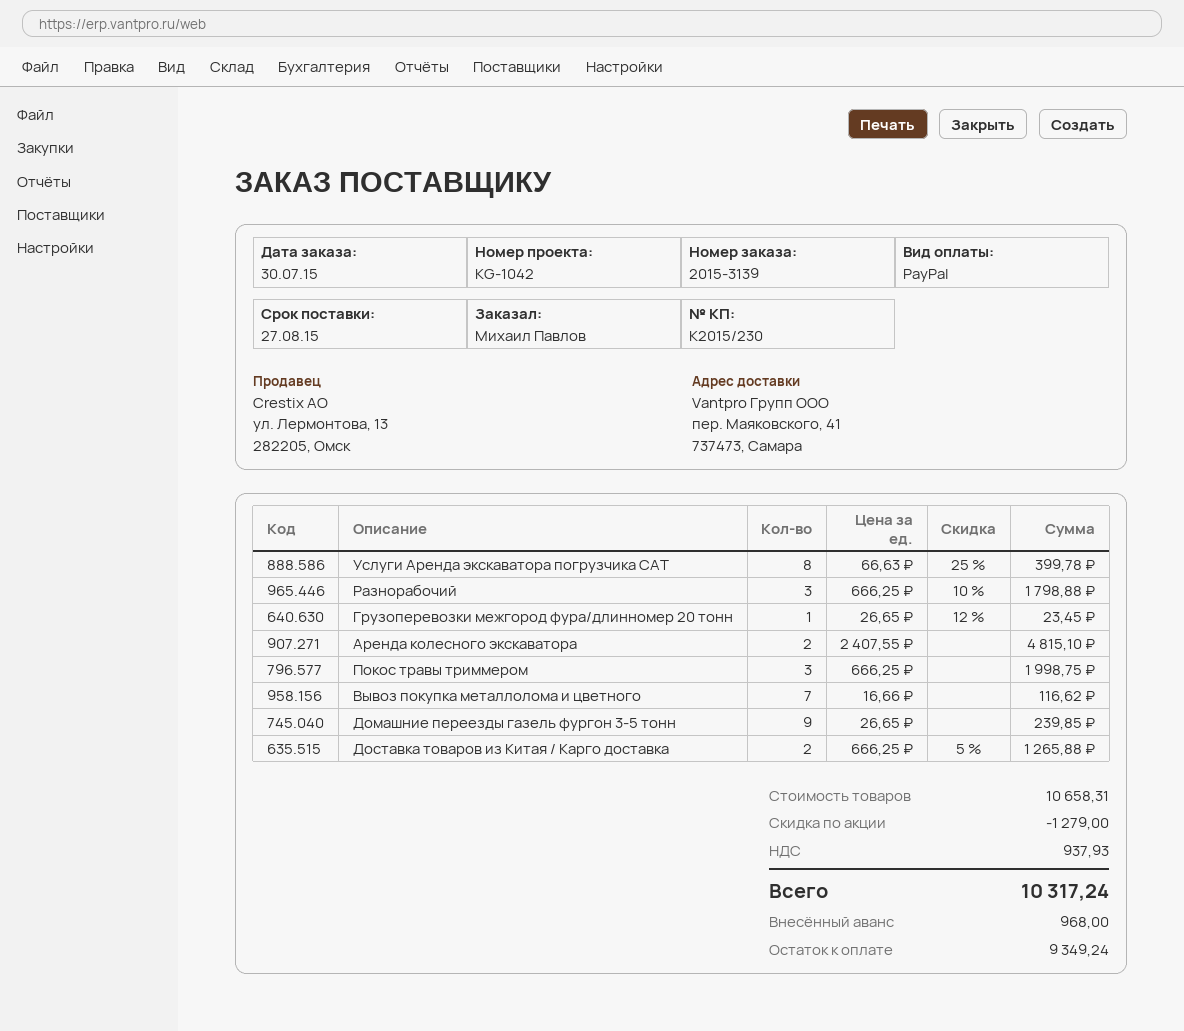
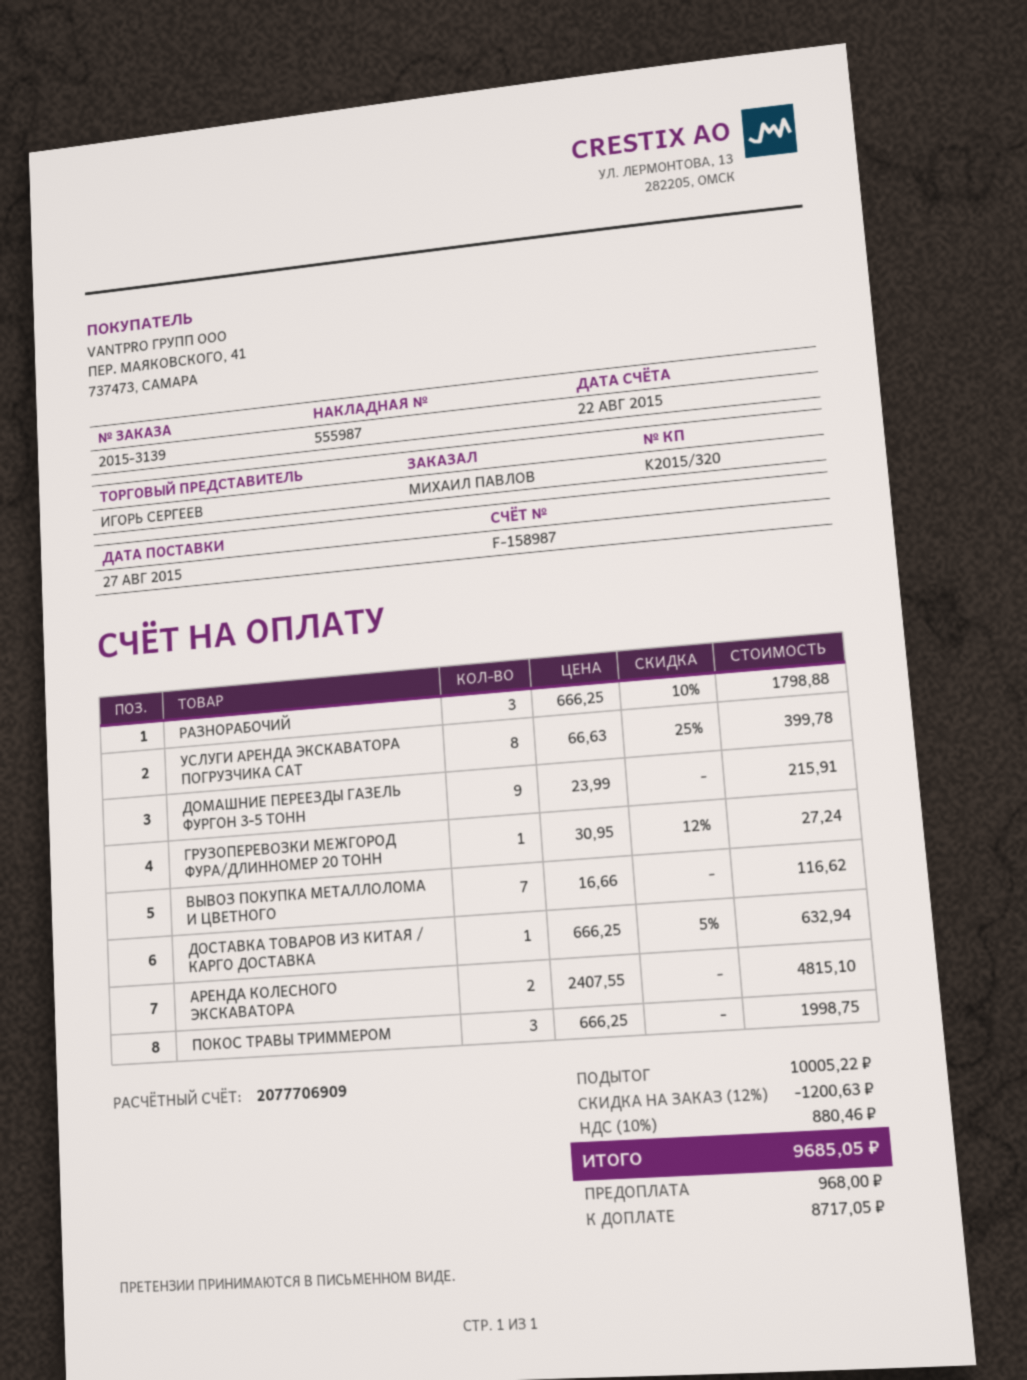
quote number: K2015/230 -> K2015/320
Грузоперевозки межгород фура/длинномер 20 тонн: 1 x 26.65 - 12% = 23.45 -> 1 x 30.95 - 12% = 27.24
Домашние переезды газель фургон 3-5 тонн: 9 x 26.65 = 239.85 -> 9 x 23.99 = 215.91
Доставка товаров из Китая / Карго доставка: 2 x 666.25 - 5% = 1265.88 -> 1 x 666.25 - 5% = 632.94
subtotal: 10658.31 -> 10005.22
discount: 1279.00 -> 1200.63
tax: 937.93 -> 880.46
total: 10317.24 -> 9685.05
balance: 9349.24 -> 8717.05

